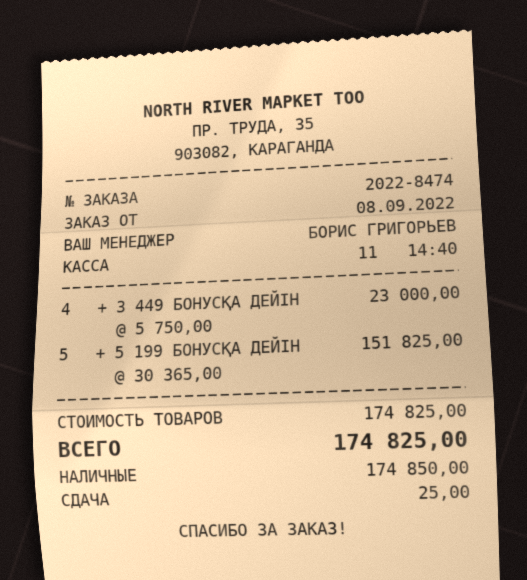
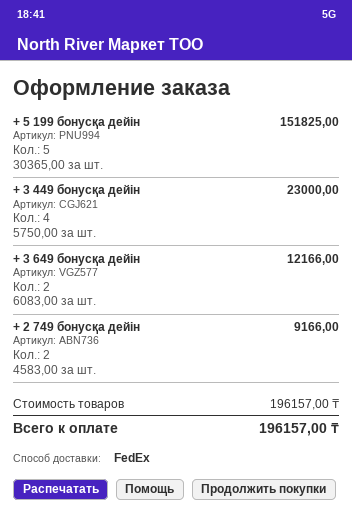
+ 3 649 бонусқа дейін: none -> 2 x 6083.00 = 12166.00
+ 2 749 бонусқа дейін: none -> 2 x 4583.00 = 9166.00
subtotal: 174825.00 -> 196157.00
total: 174825.00 -> 196157.00

